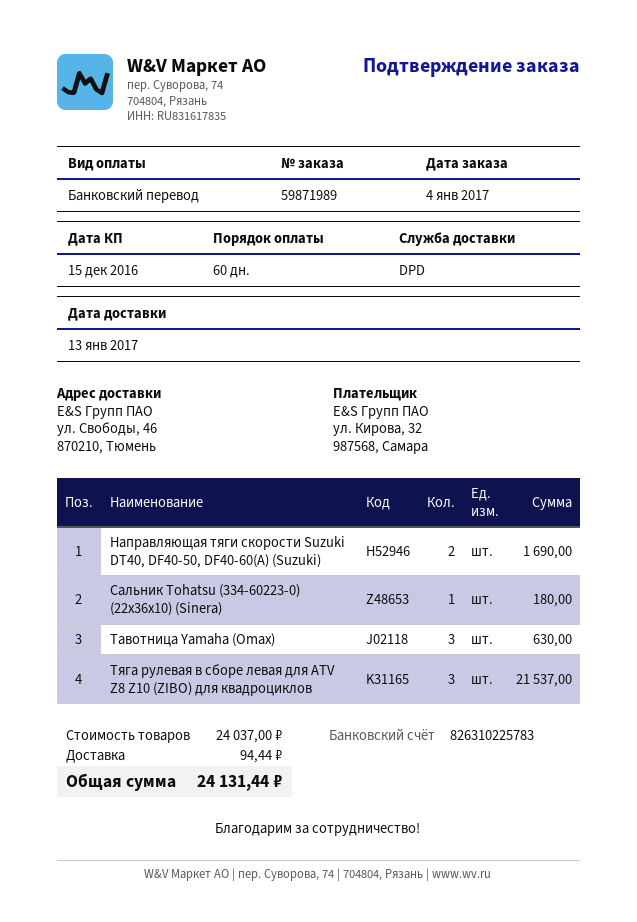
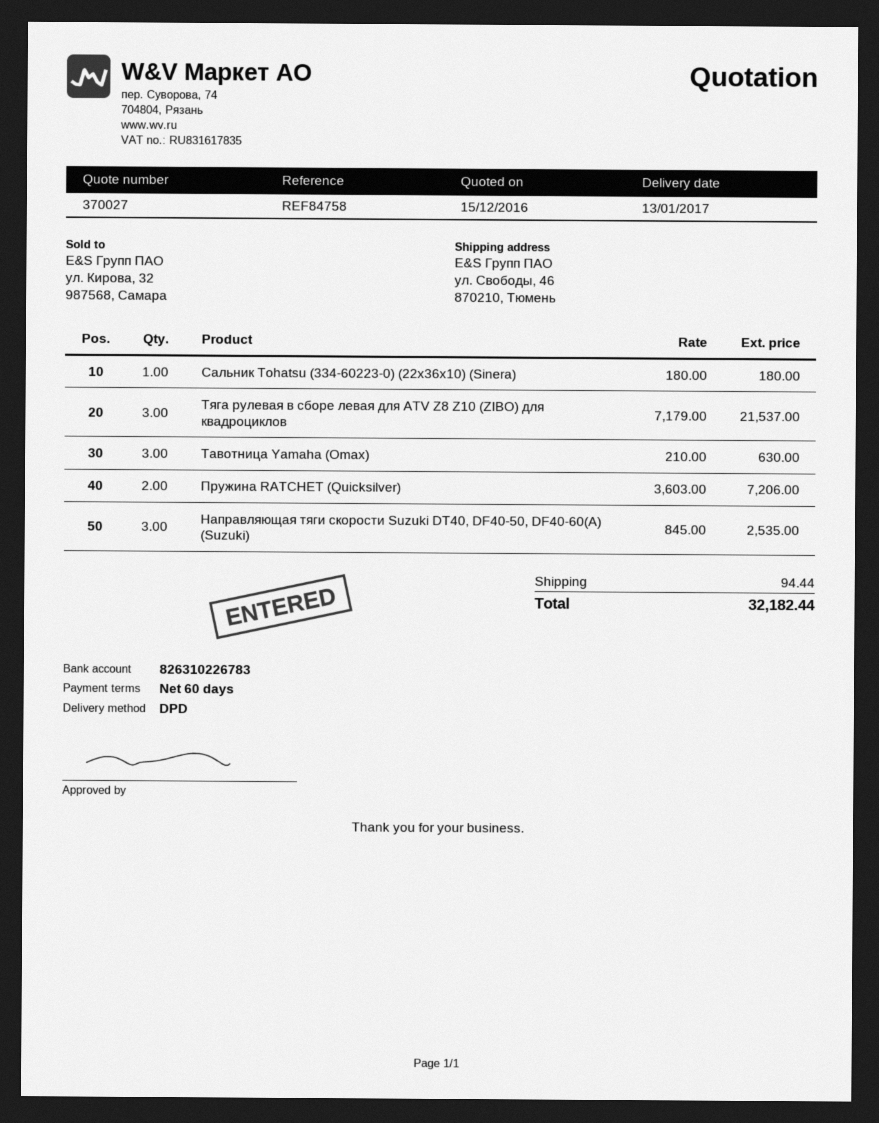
bank account: 826310225783 -> 826310226783
Направляющая тяги скорости Suzuki DT40, DF40-50, DF40-60(A) (Suzuki): 2 for 1690.00 -> 3 for 2535.00
Пружина RATCHET (Quicksilver): none -> 2 for 7206.00
total: 24131.44 -> 32182.44

